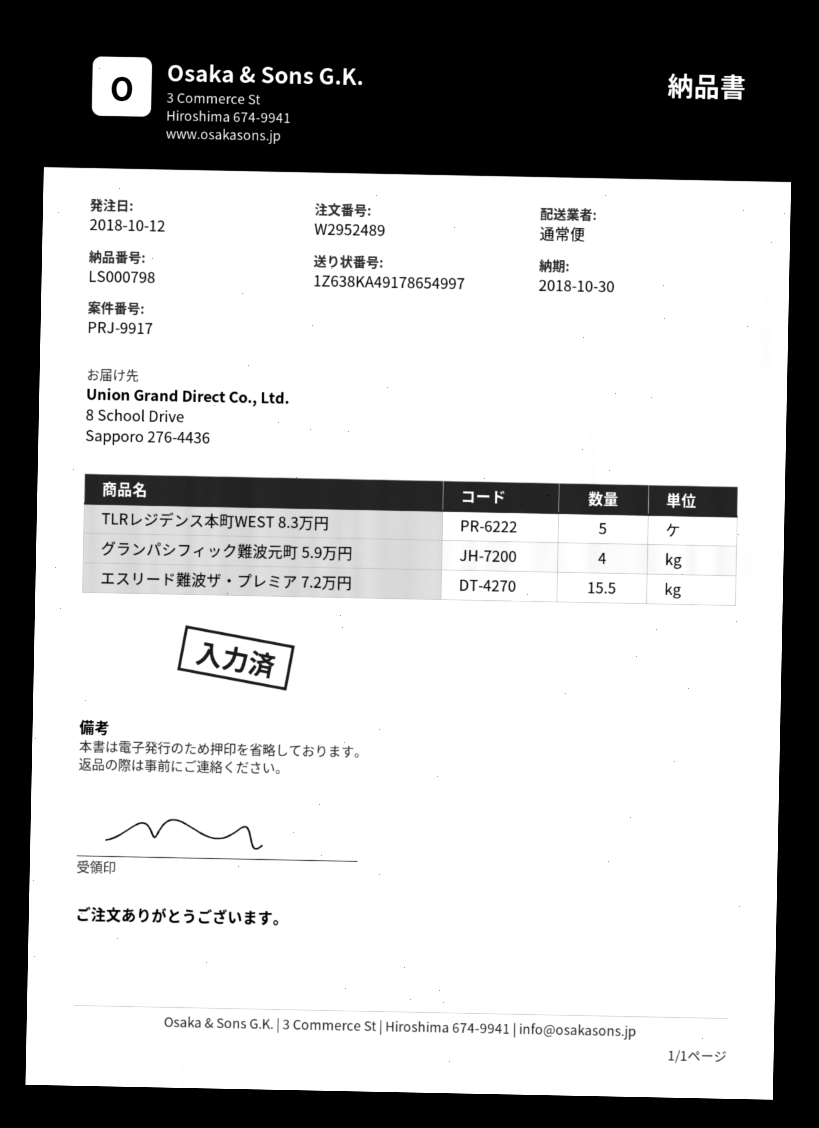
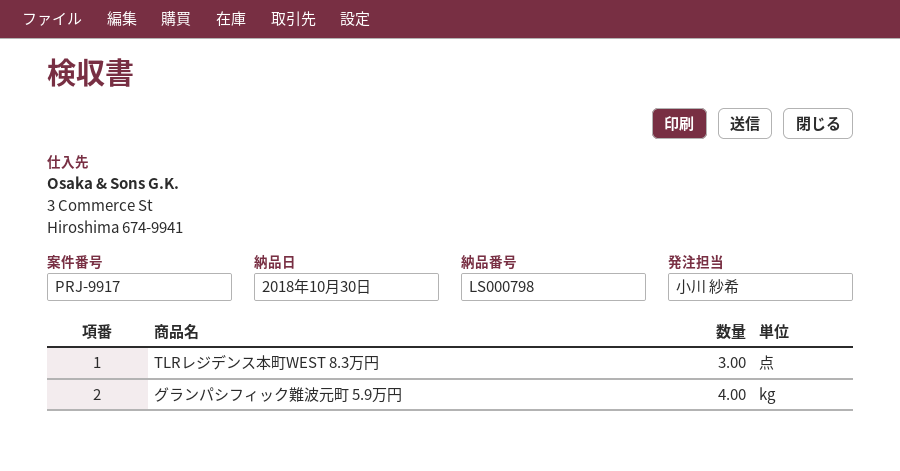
TLRレジデンス本町WEST 8.3万円: 5 -> 3
エスリード難波ザ・プレミア 7.2万円: 15.5 -> none

